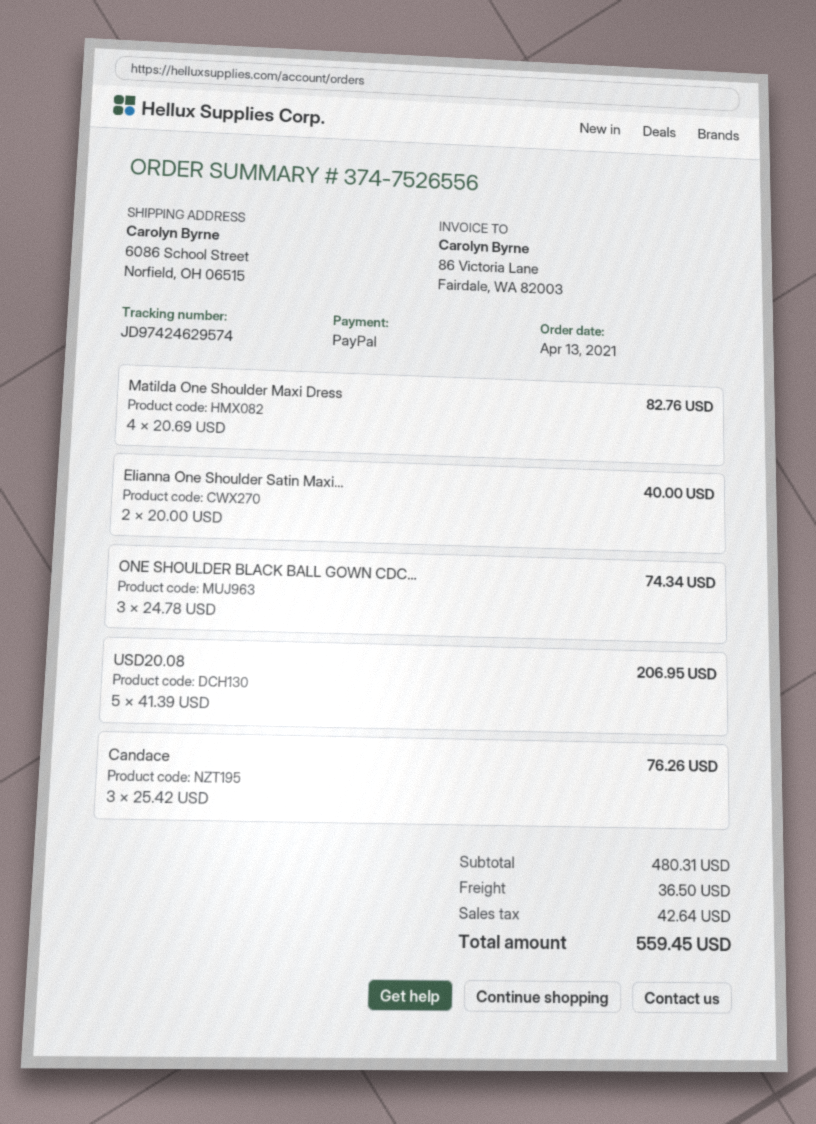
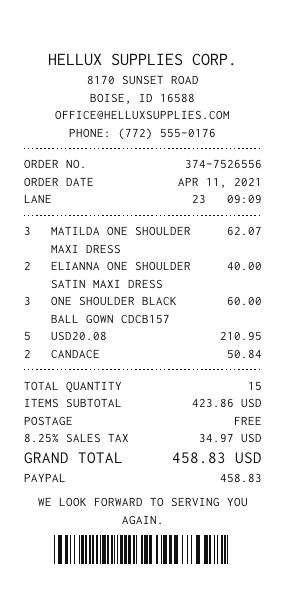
order date: 2021-04-13 -> 2021-04-11
Matilda One Shoulder Maxi Dress: 4 for 82.76 -> 3 for 62.07
ONE SHOULDER BLACK BALL GOWN CDC...: 3 for 74.34 -> 3 for 60.00
USD20.08: 5 for 206.95 -> 5 for 210.95
Candace: 3 for 76.26 -> 2 for 50.84
subtotal: 480.31 -> 423.86
shipping: 36.50 -> 0.00
tax: 42.64 -> 34.97
total: 559.45 -> 458.83

